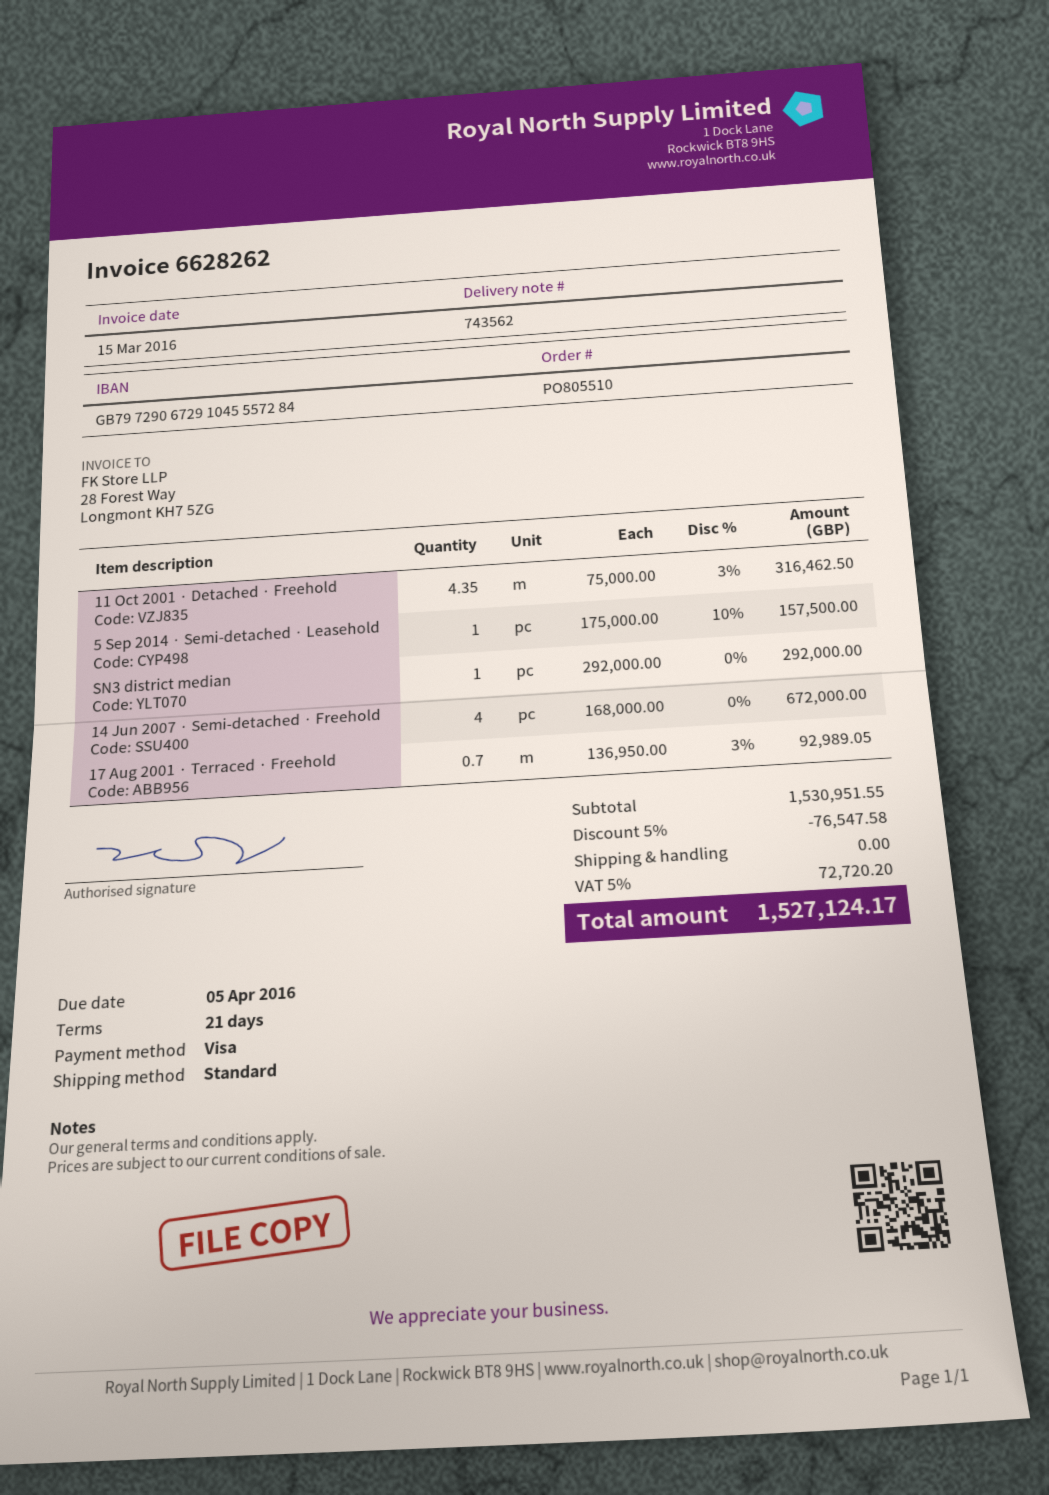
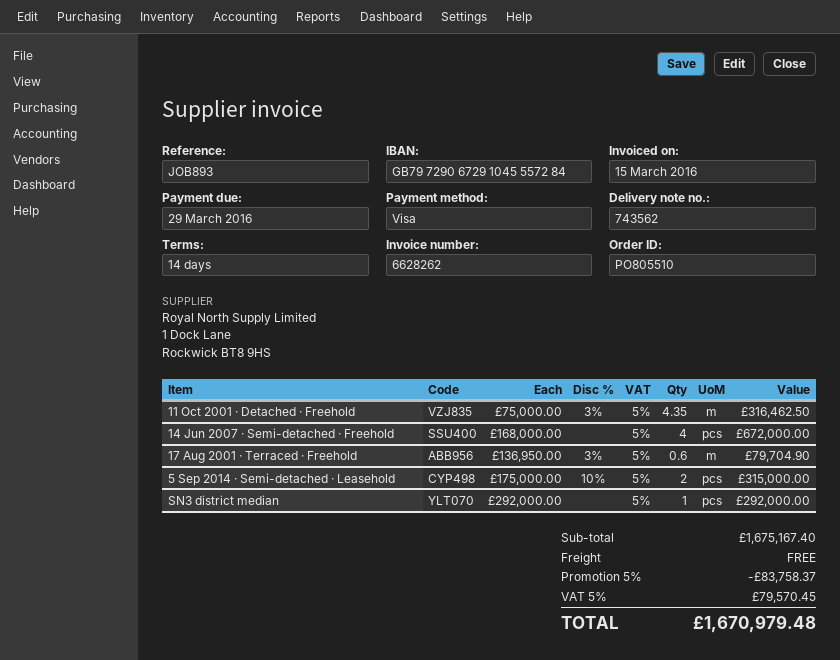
payment terms: 21 days -> 14 days
due date: 2016-04-05 -> 2016-03-29
5 Sep 2014 · Semi-detached · Leasehold: 1 x 175000.00 - 10% = 157500.00 -> 2 x 175000.00 - 10% = 315000.00
17 Aug 2001 · Terraced · Freehold: 0.7 x 136950.00 - 3% = 92989.05 -> 0.6 x 136950.00 - 3% = 79704.90
subtotal: 1530951.55 -> 1675167.40
discount: 5% = 76547.58 -> 5% = 83758.37
tax: 5% = 72720.20 -> 5% = 79570.45
total: 1527124.17 -> 1670979.48

